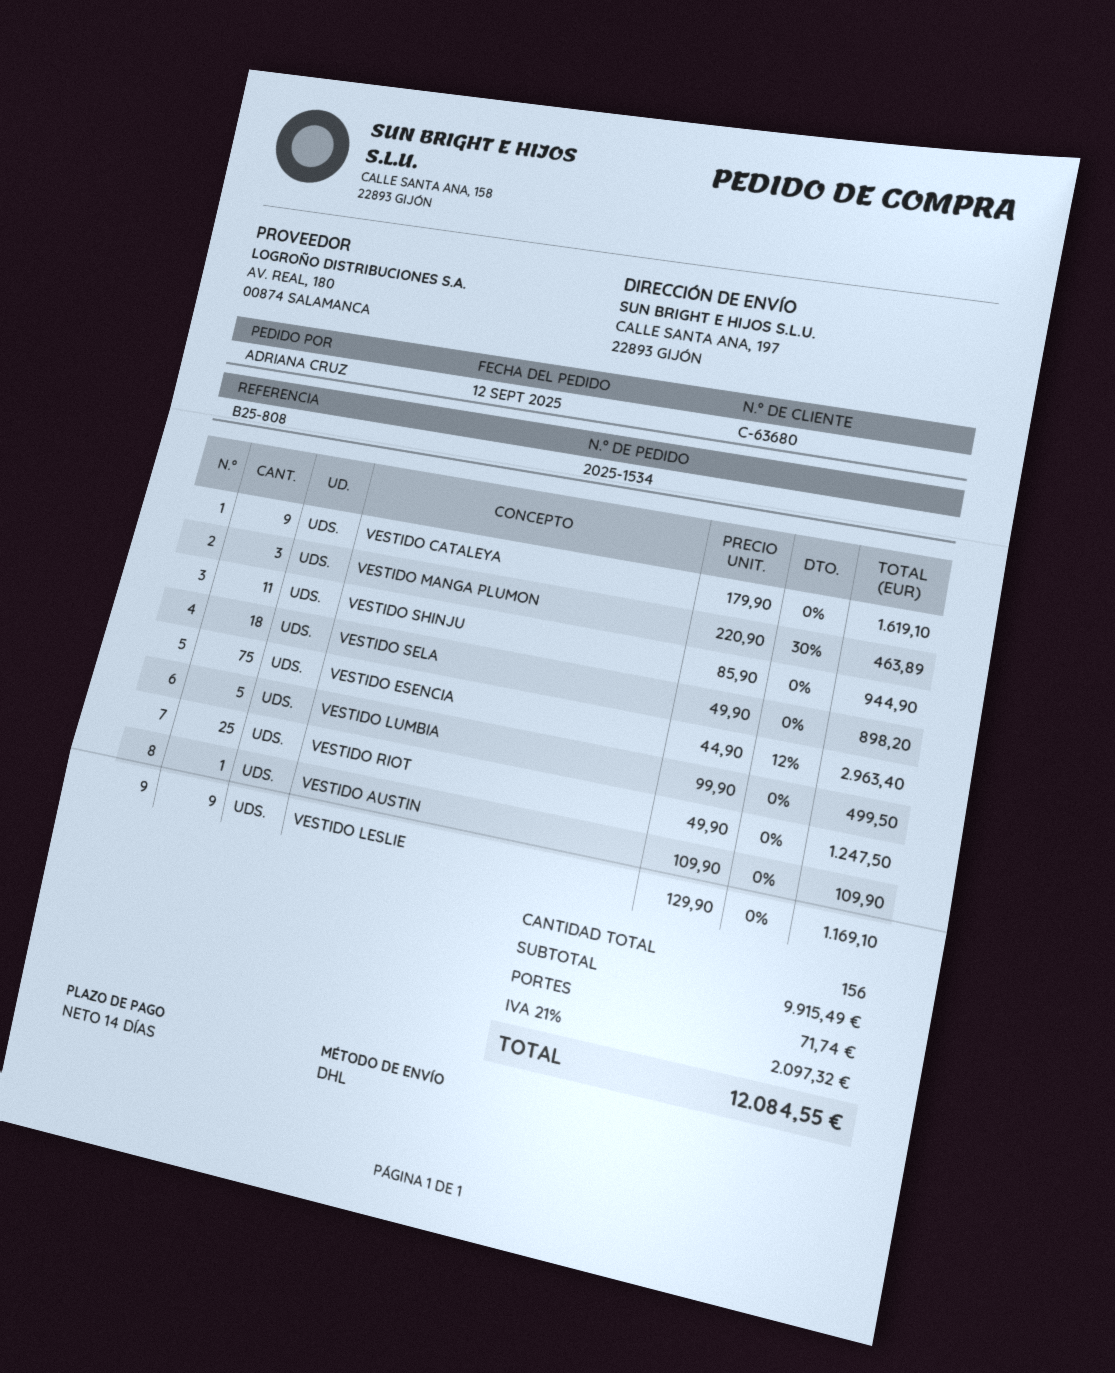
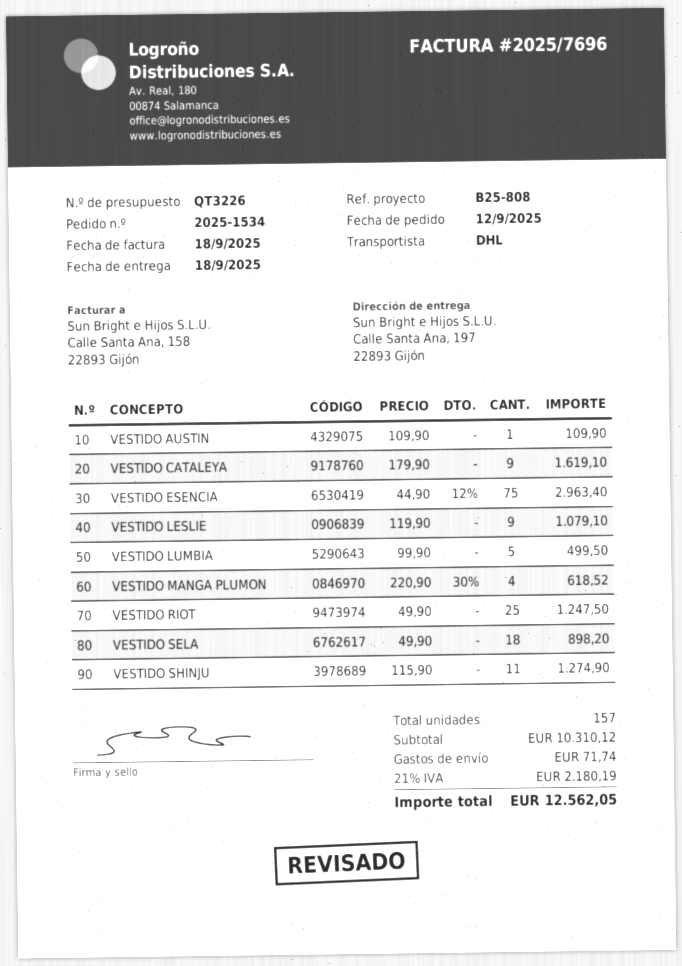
VESTIDO MANGA PLUMON: 3 x 220.90 - 30% = 463.89 -> 4 x 220.90 - 30% = 618.52
VESTIDO SHINJU: 11 x 85.90 = 944.90 -> 11 x 115.90 = 1274.90
VESTIDO LESLIE: 9 x 129.90 = 1169.10 -> 9 x 119.90 = 1079.10
total quantity: 156 -> 157
subtotal: 9915.49 -> 10310.12
tax: 21% = 2097.32 -> 21% = 2180.19
total: 12084.55 -> 12562.05

